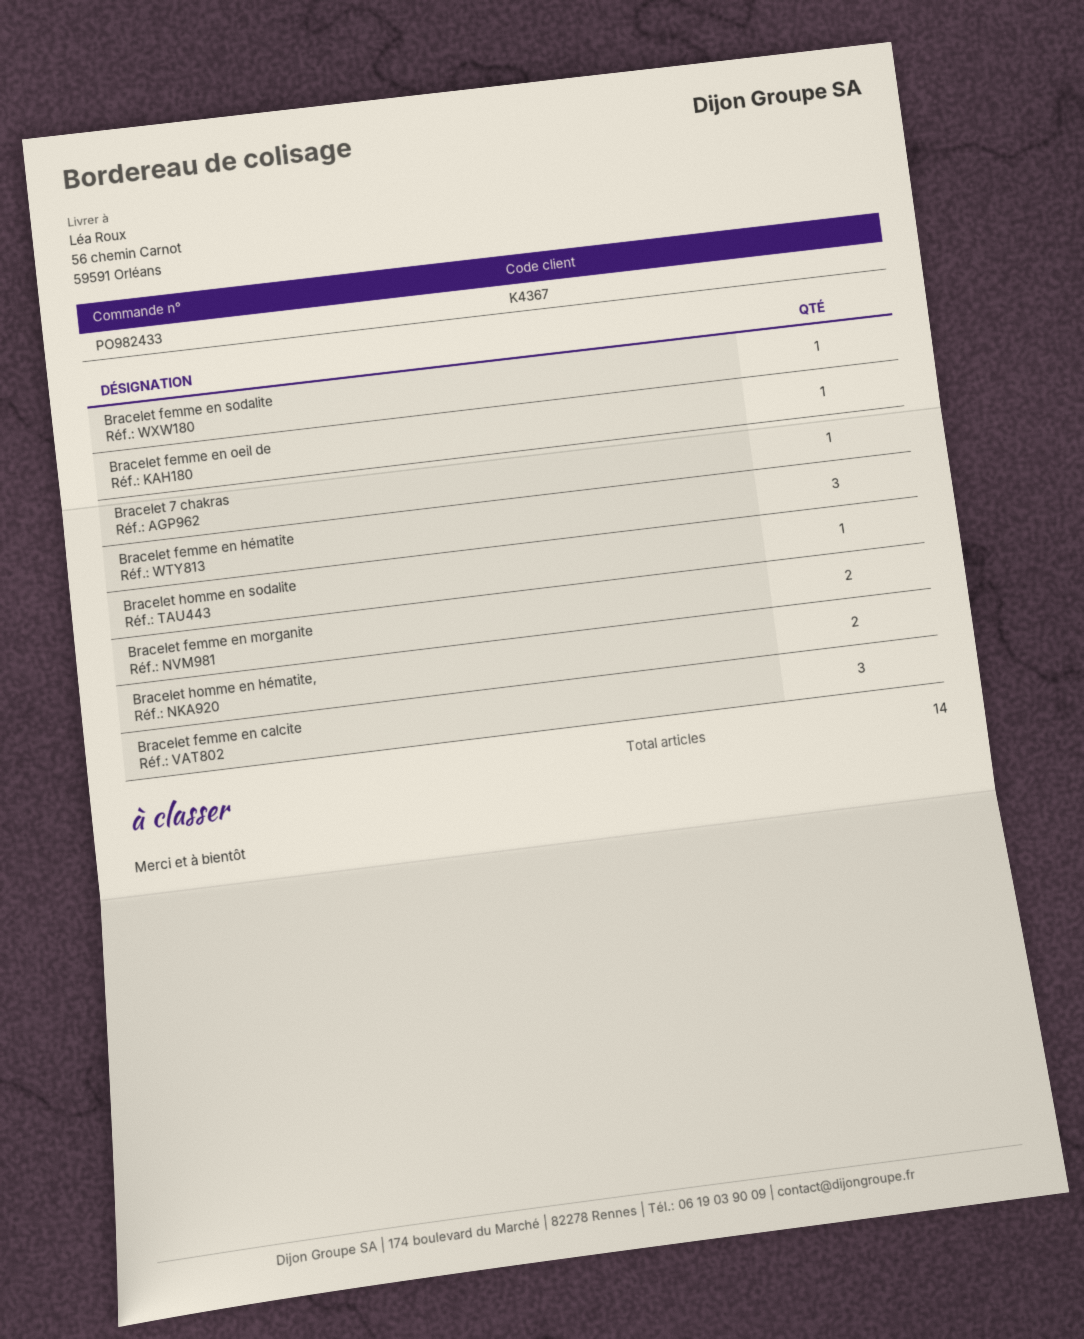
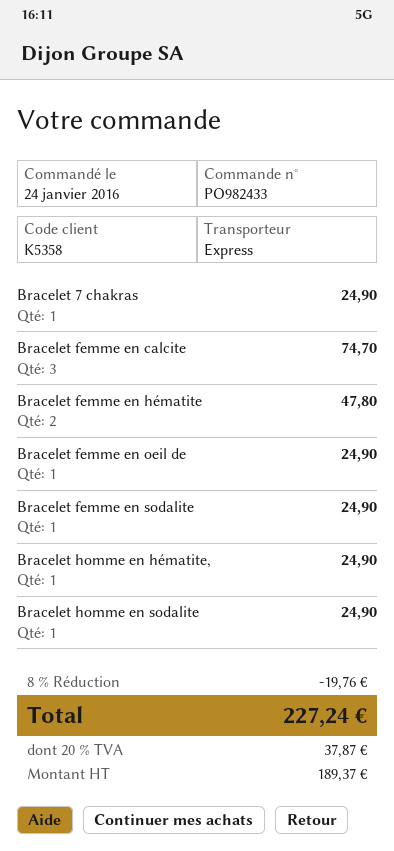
customer number: K4367 -> K5358
Bracelet femme en hématite: 3 -> 2
Bracelet femme en morganite: 2 -> none
Bracelet homme en hématite,: 2 -> 1

